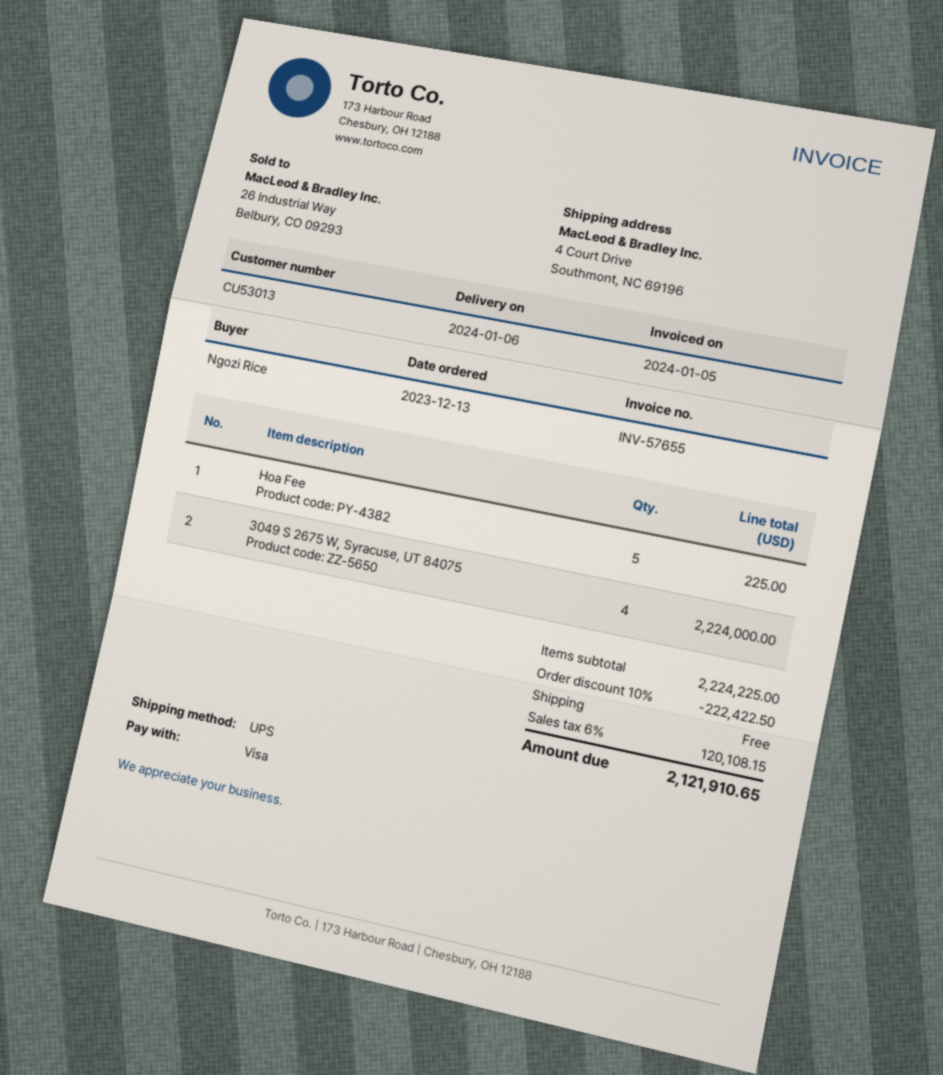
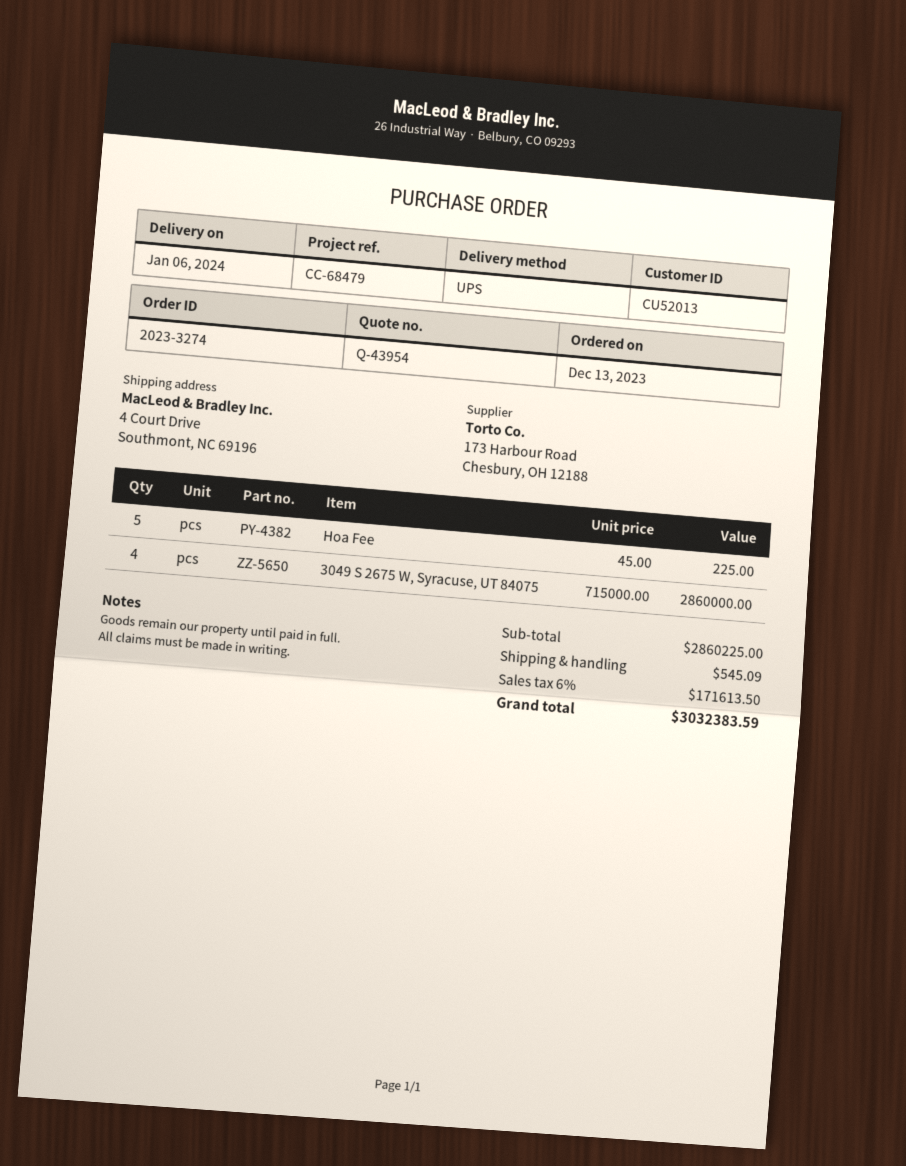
customer number: CU53013 -> CU52013
3049 S 2675 W, Syracuse, UT 84075: 4 for 2224000.00 -> 4 for 2860000.00
subtotal: 2224225.00 -> 2860225.00
discount: 10% = 222422.50 -> none
shipping: 0.00 -> 545.09
tax: 6% = 120108.15 -> 6% = 171613.50
total: 2121910.65 -> 3032383.59

